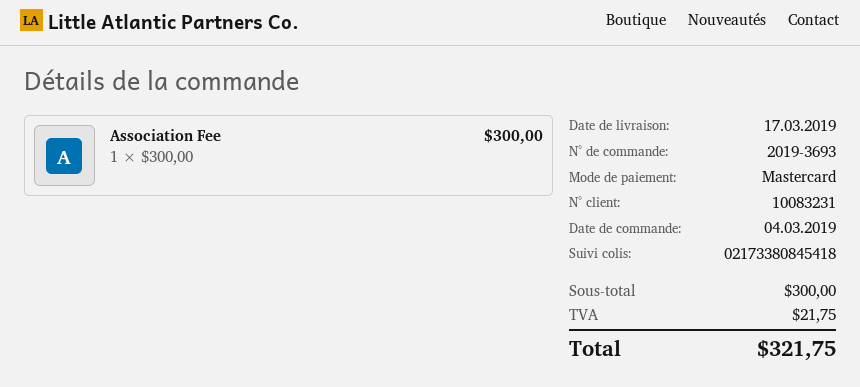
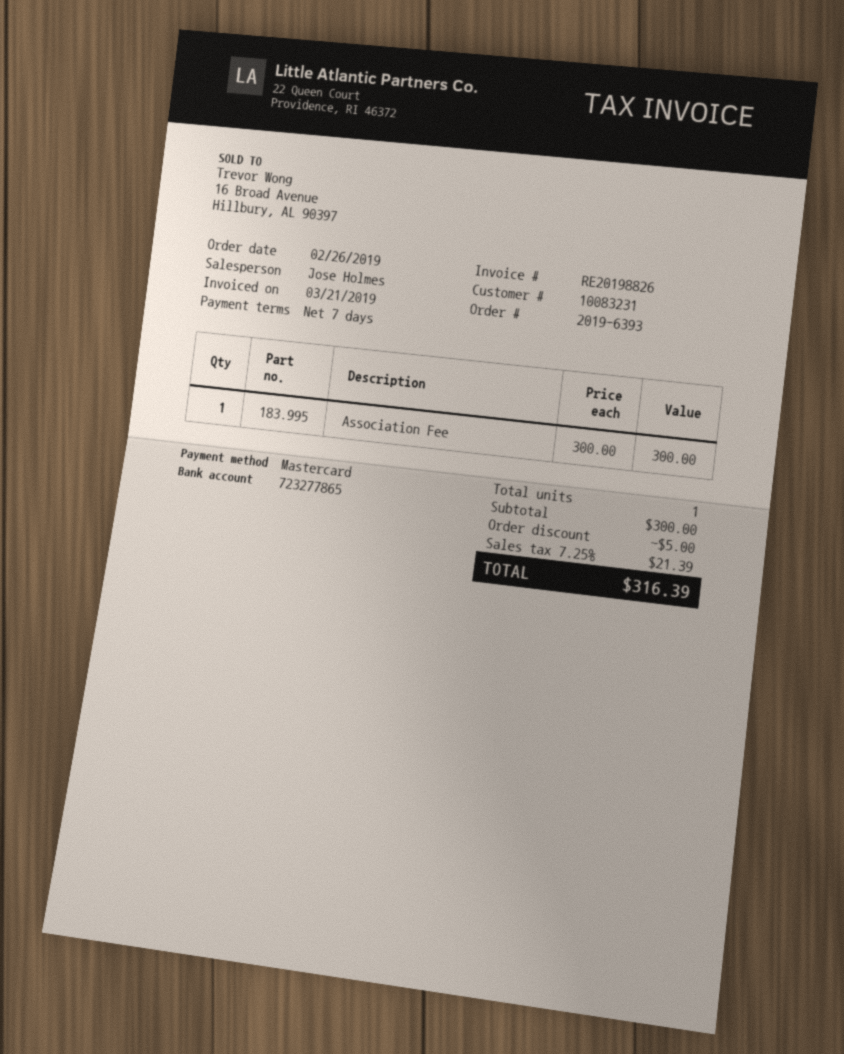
order number: 2019-3693 -> 2019-6393
order date: 2019-03-04 -> 2019-02-26
discount: none -> 5.00
tax: 21.75 -> 21.39
total: 321.75 -> 316.39

